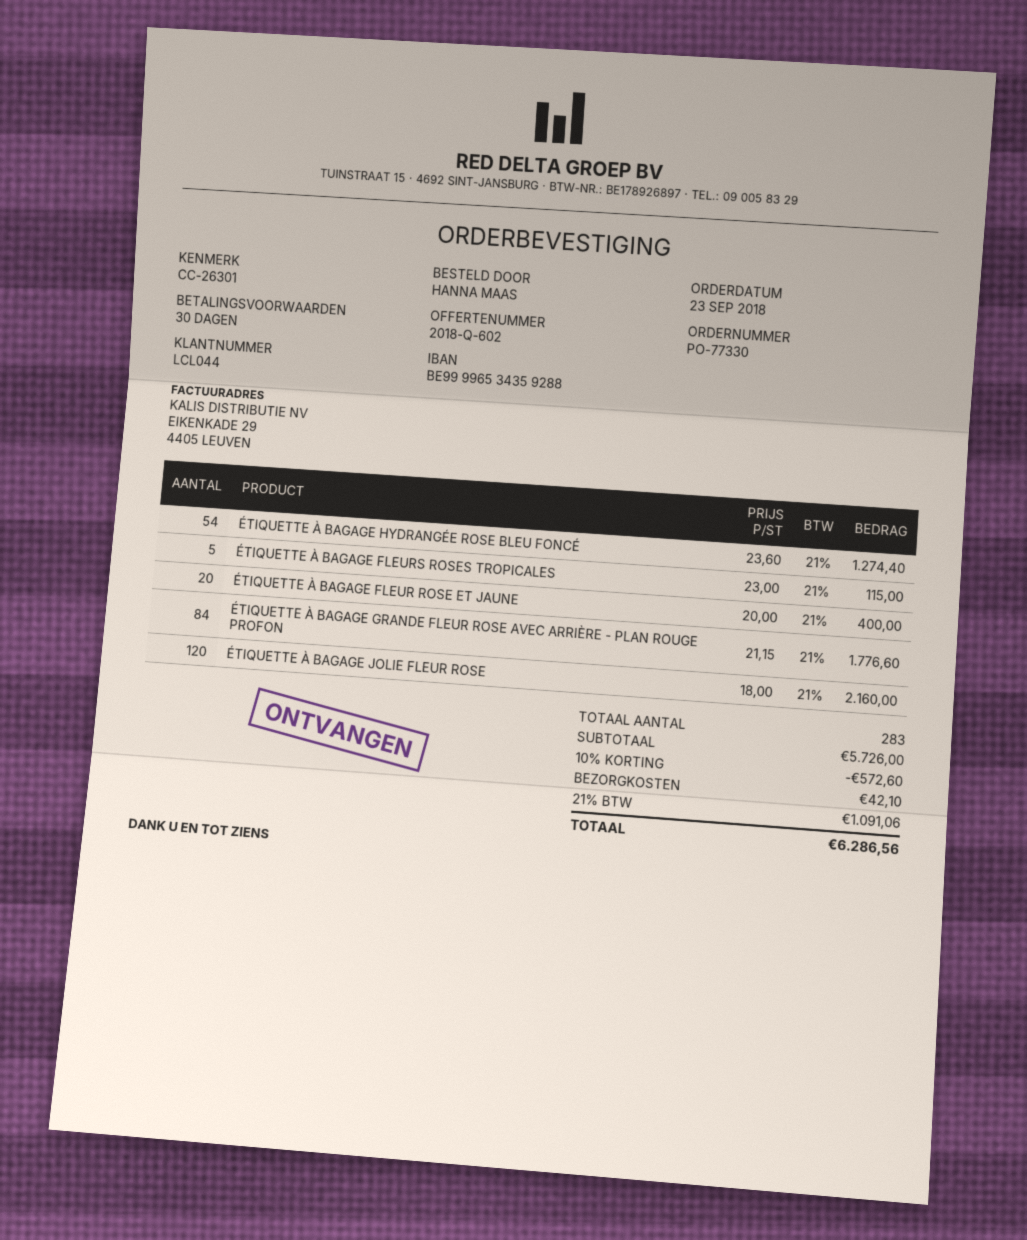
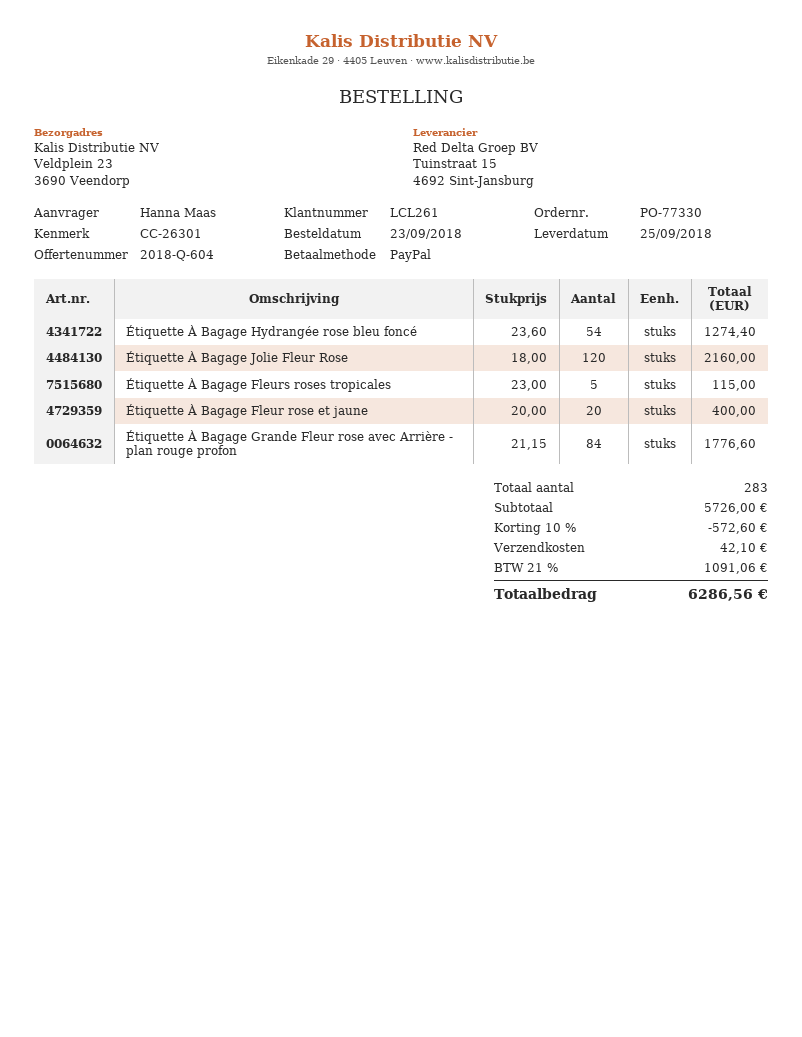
quote number: 2018-Q-602 -> 2018-Q-604
customer number: LCL044 -> LCL261

